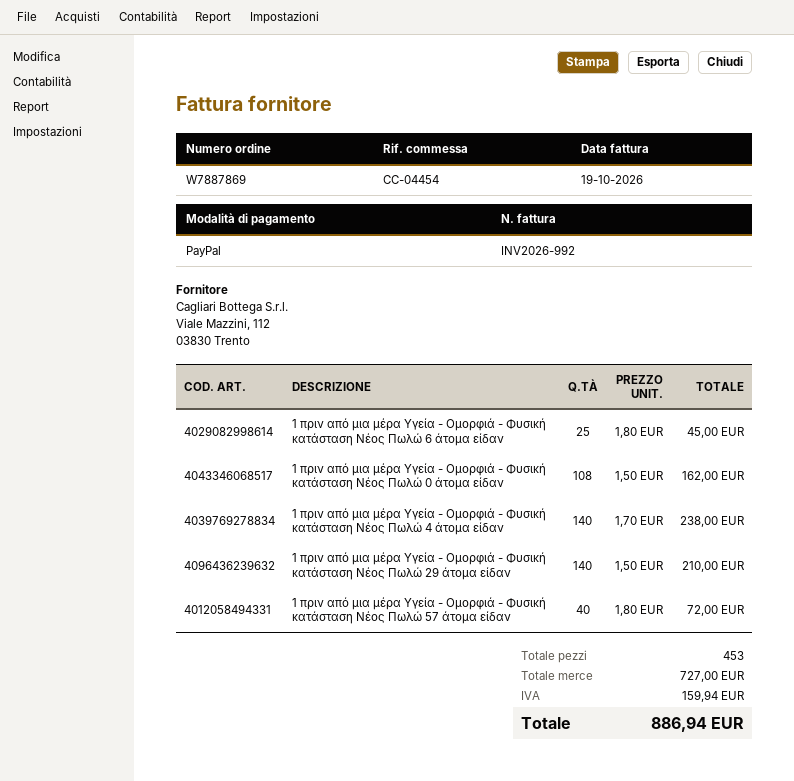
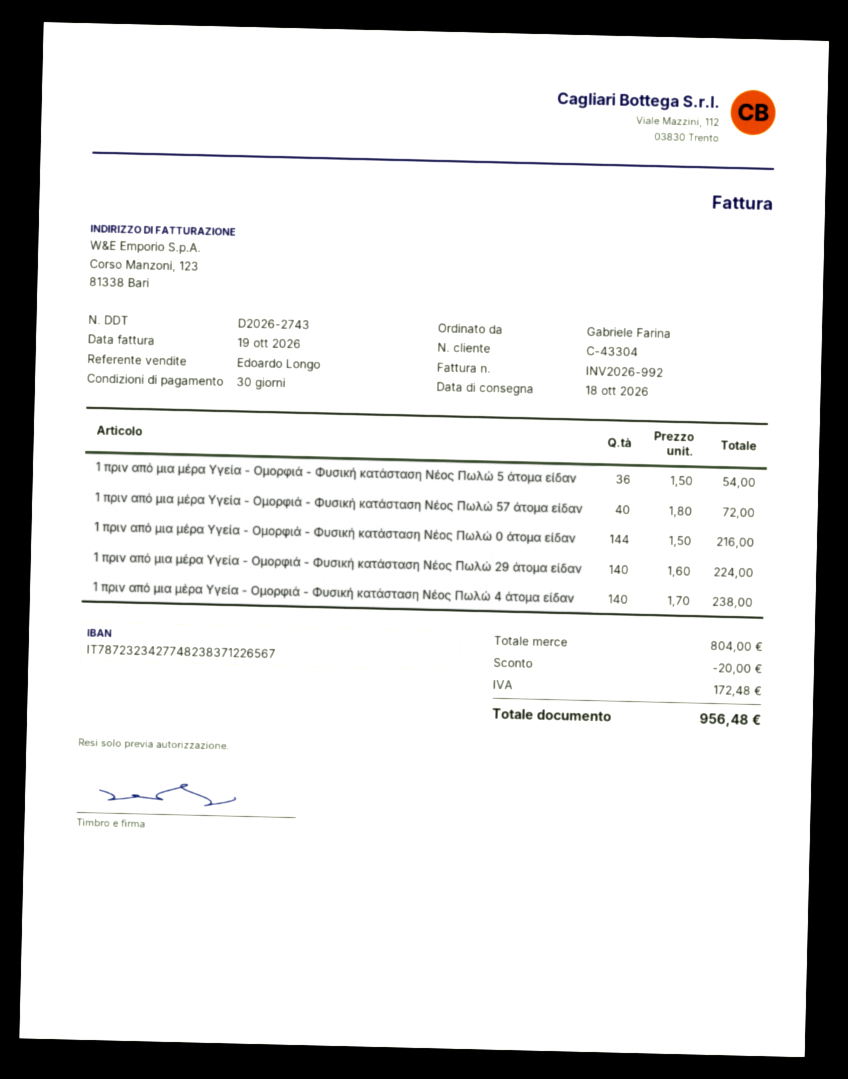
1 πριν από μια μέρα Υγεία - Ομορφιά - Φυσική κατάσταση Νέος Πωλώ 6 άτομα είδαν: 25 x 1.80 = 45.00 -> none
1 πριν από μια μέρα Υγεία - Ομορφιά - Φυσική κατάσταση Νέος Πωλώ 0 άτομα είδαν: 108 x 1.50 = 162.00 -> 144 x 1.50 = 216.00
1 πριν από μια μέρα Υγεία - Ομορφιά - Φυσική κατάσταση Νέος Πωλώ 29 άτομα είδαν: 140 x 1.50 = 210.00 -> 140 x 1.60 = 224.00
1 πριν από μια μέρα Υγεία - Ομορφιά - Φυσική κατάσταση Νέος Πωλώ 5 άτομα είδαν: none -> 36 x 1.50 = 54.00
subtotal: 727.00 -> 804.00
discount: none -> 20.00
tax: 159.94 -> 172.48
total: 886.94 -> 956.48

